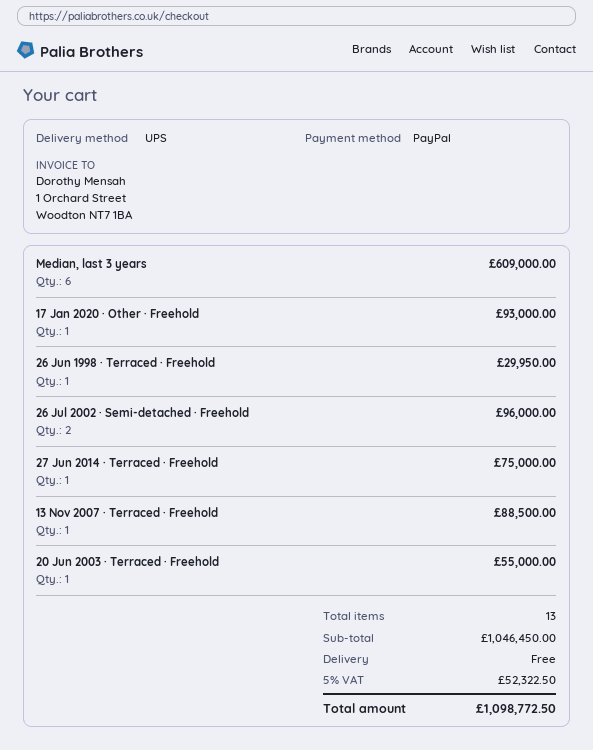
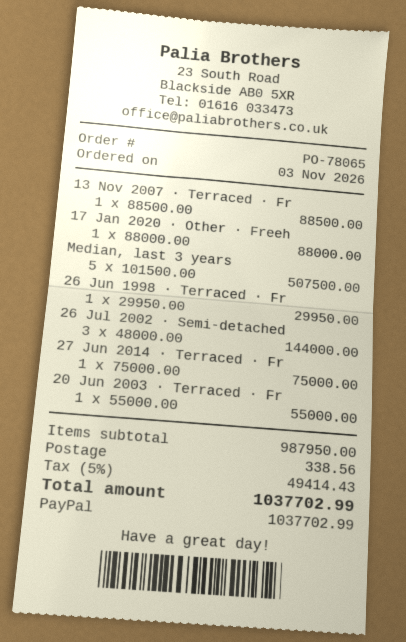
Median, last 3 years: 6 for 609000.00 -> 5 for 507500.00
17 Jan 2020 · Other · Freehold: 1 for 93000.00 -> 1 for 88000.00
26 Jul 2002 · Semi-detached · Freehold: 2 for 96000.00 -> 3 for 144000.00
subtotal: 1046450.00 -> 987950.00
shipping: 0.00 -> 338.56
tax: 5% = 52322.50 -> 5% = 49414.43
total: 1098772.50 -> 1037702.99

